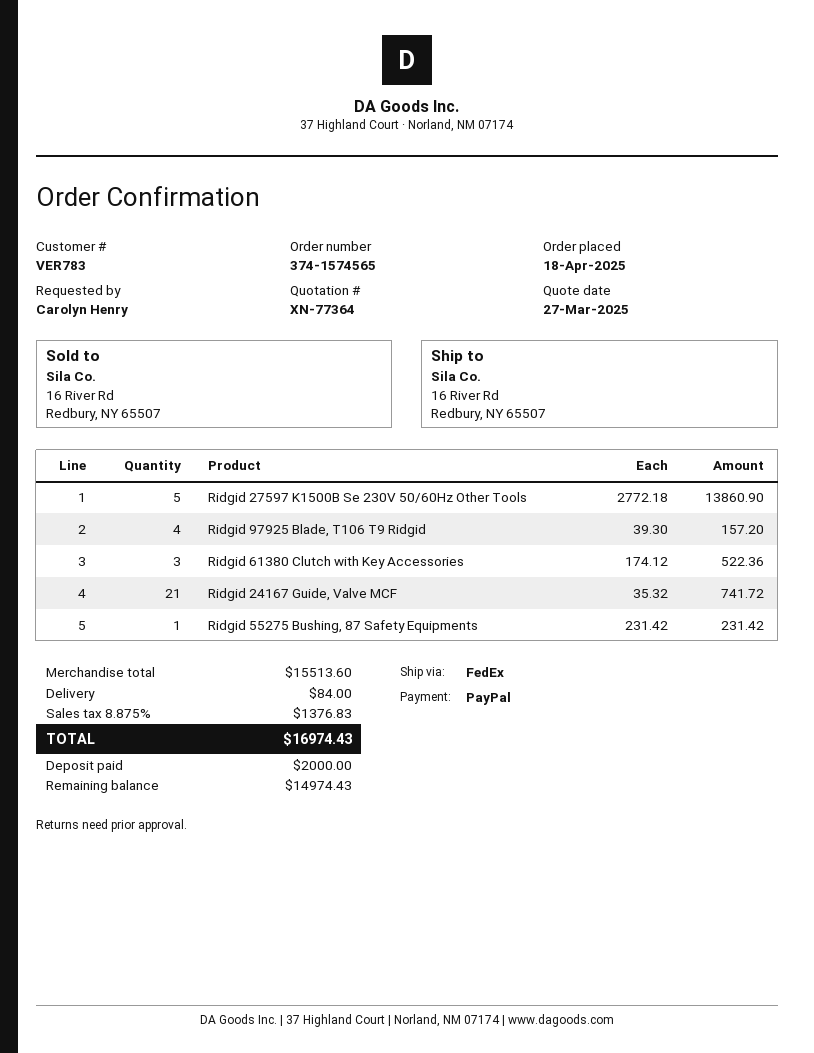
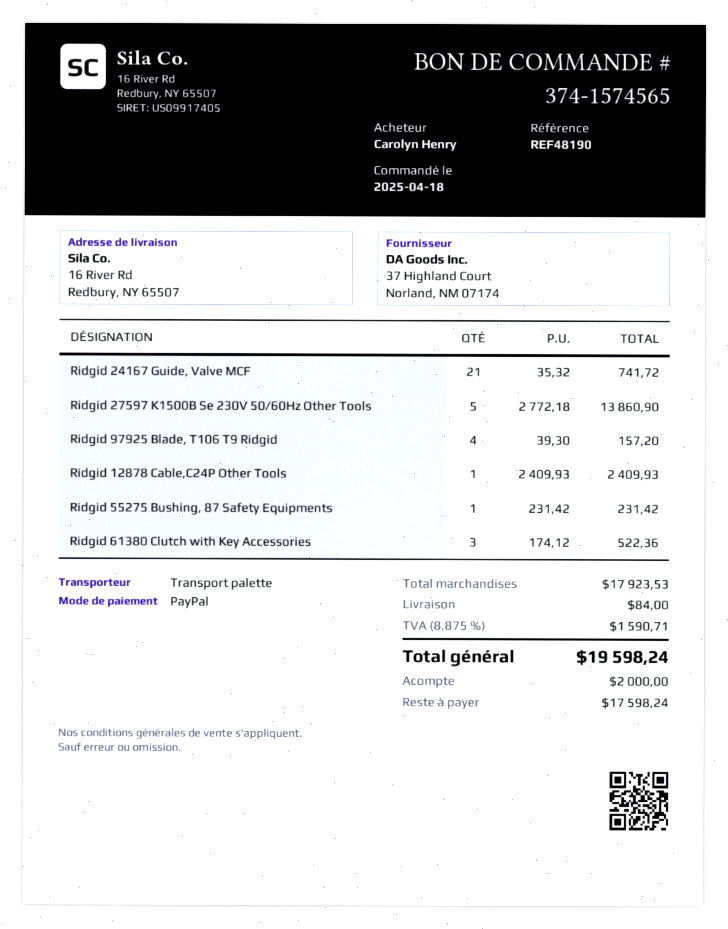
shipping method: FedEx -> pallet freight
Ridgid 12878 Cable,C24P Other Tools: none -> 1 x 2409.93 = 2409.93
subtotal: 15513.60 -> 17923.53
tax: 8.875% = 1376.83 -> 8.875% = 1590.71
total: 16974.43 -> 19598.24
balance: 14974.43 -> 17598.24

